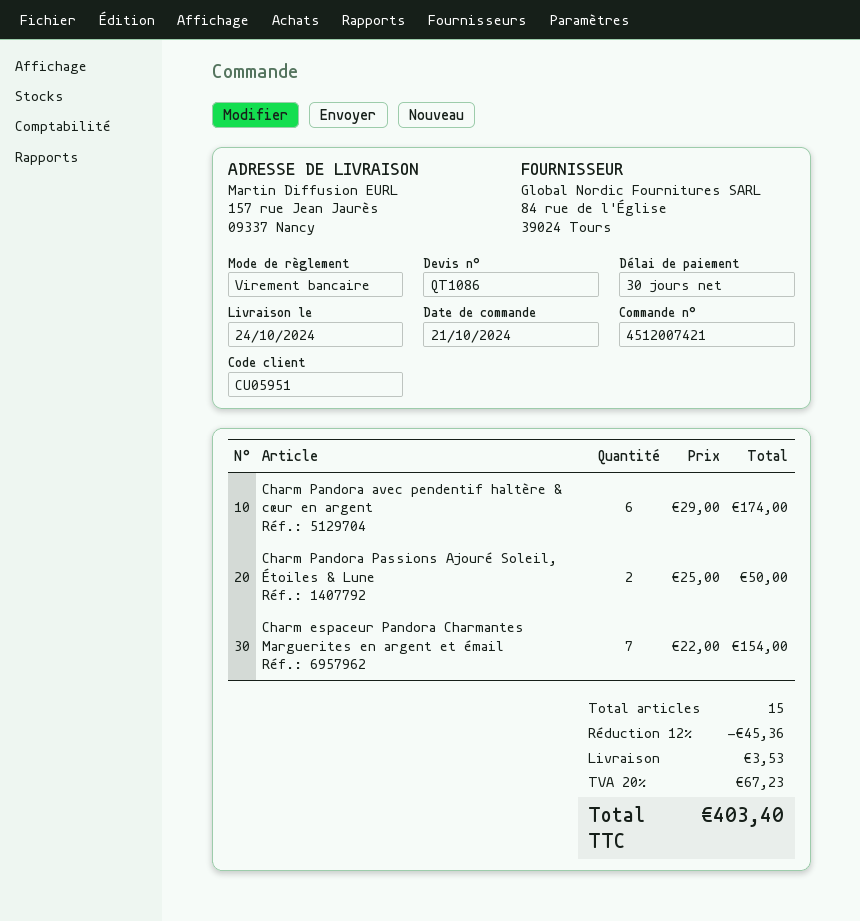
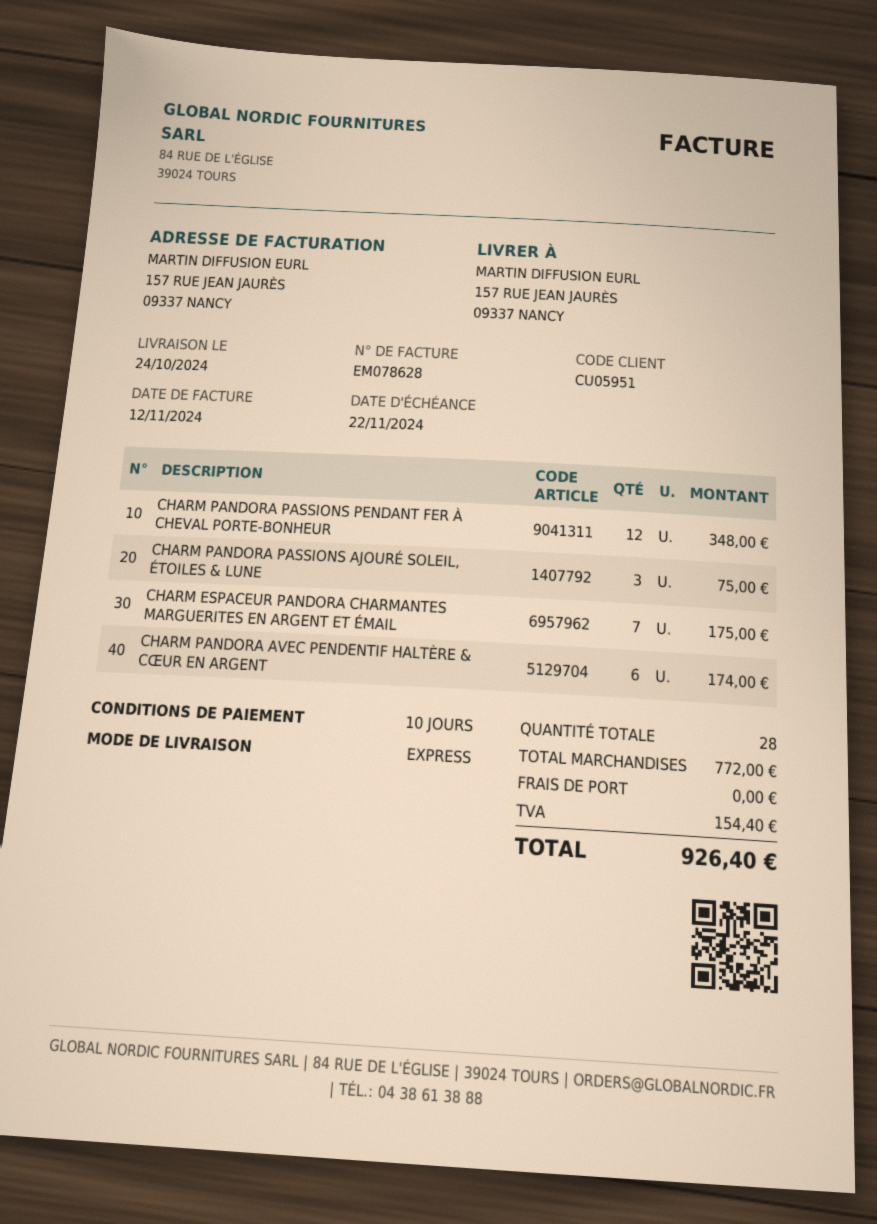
payment terms: 30 days -> 10 days
Charm Pandora Passions Ajouré Soleil, Étoiles & Lune: 2 for 50.00 -> 3 for 75.00
Charm espaceur Pandora Charmantes Marguerites en argent et émail: 7 for 154.00 -> 7 for 175.00
CHARM PANDORA PASSIONS PENDANT FER À CHEVAL PORTE-BONHEUR: none -> 12 for 348.00
total quantity: 15 -> 28
discount: 12% = 45.36 -> none
shipping: 3.53 -> 0.00
tax: 67.23 -> 154.40
total: 403.40 -> 926.40

